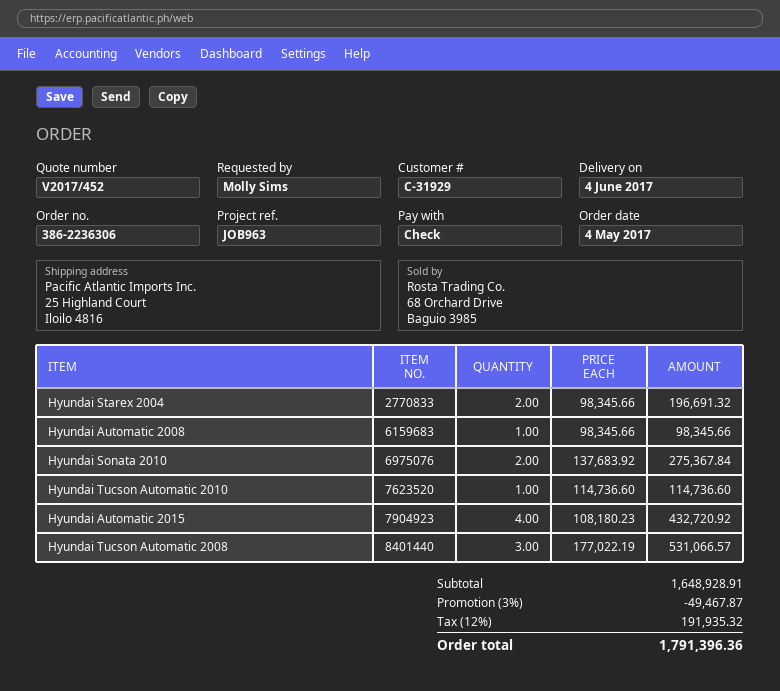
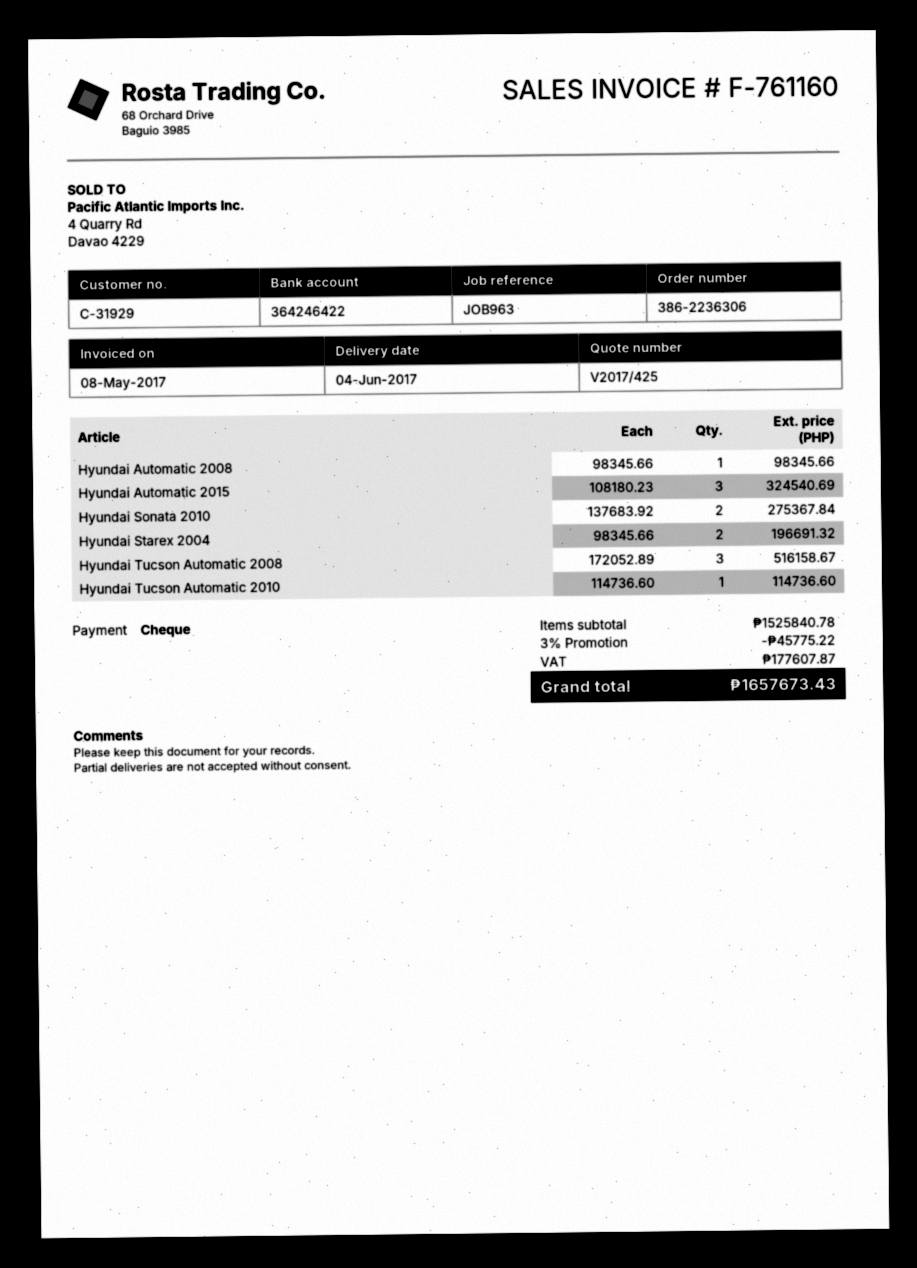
quote number: V2017/452 -> V2017/425
Hyundai Automatic 2015: 4 x 108180.23 = 432720.92 -> 3 x 108180.23 = 324540.69
Hyundai Tucson Automatic 2008: 3 x 177022.19 = 531066.57 -> 3 x 172052.89 = 516158.67
subtotal: 1648928.91 -> 1525840.78
discount: 3% = 49467.87 -> 3% = 45775.22
tax: 191935.32 -> 177607.87
total: 1791396.36 -> 1657673.43

